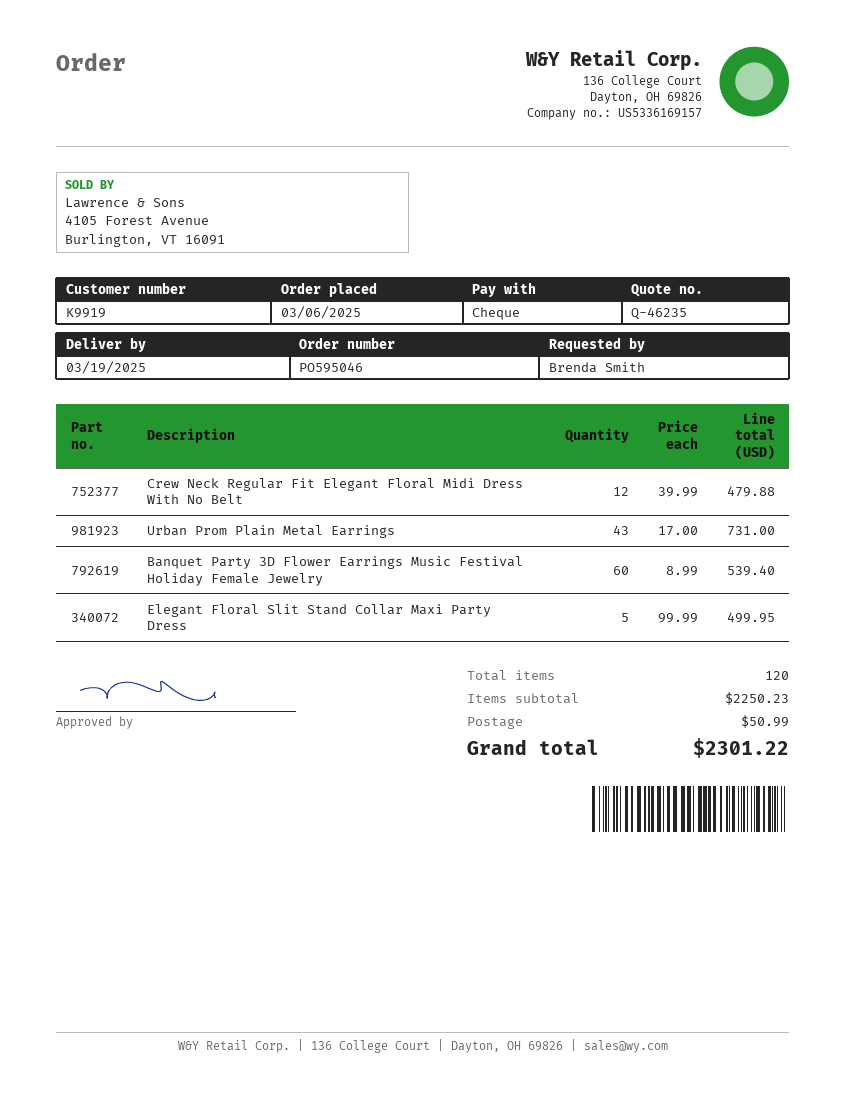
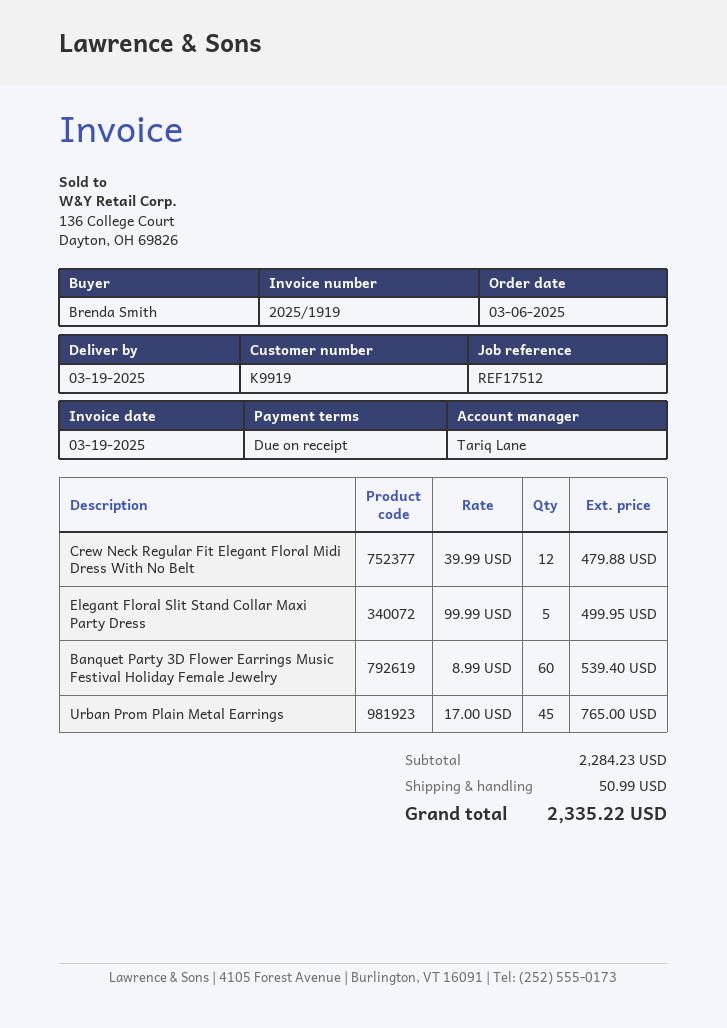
Urban Prom Plain Metal Earrings: 43 x 17.00 = 731.00 -> 45 x 17.00 = 765.00
subtotal: 2250.23 -> 2284.23
total: 2301.22 -> 2335.22

